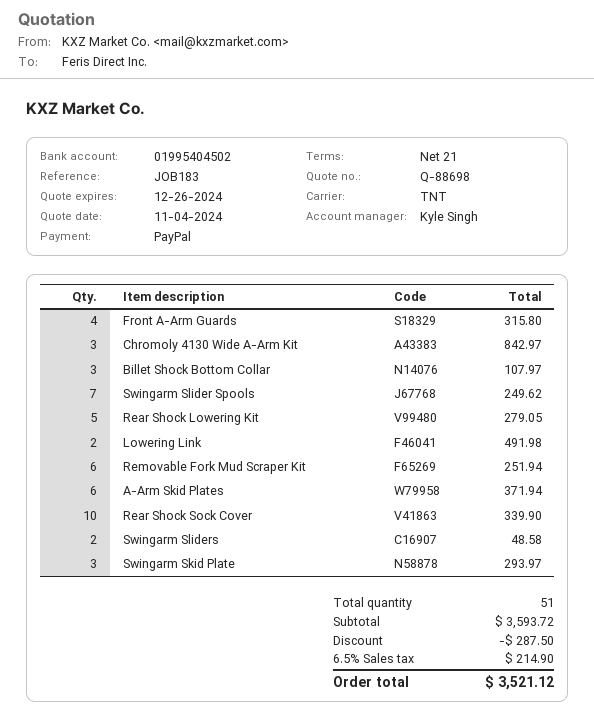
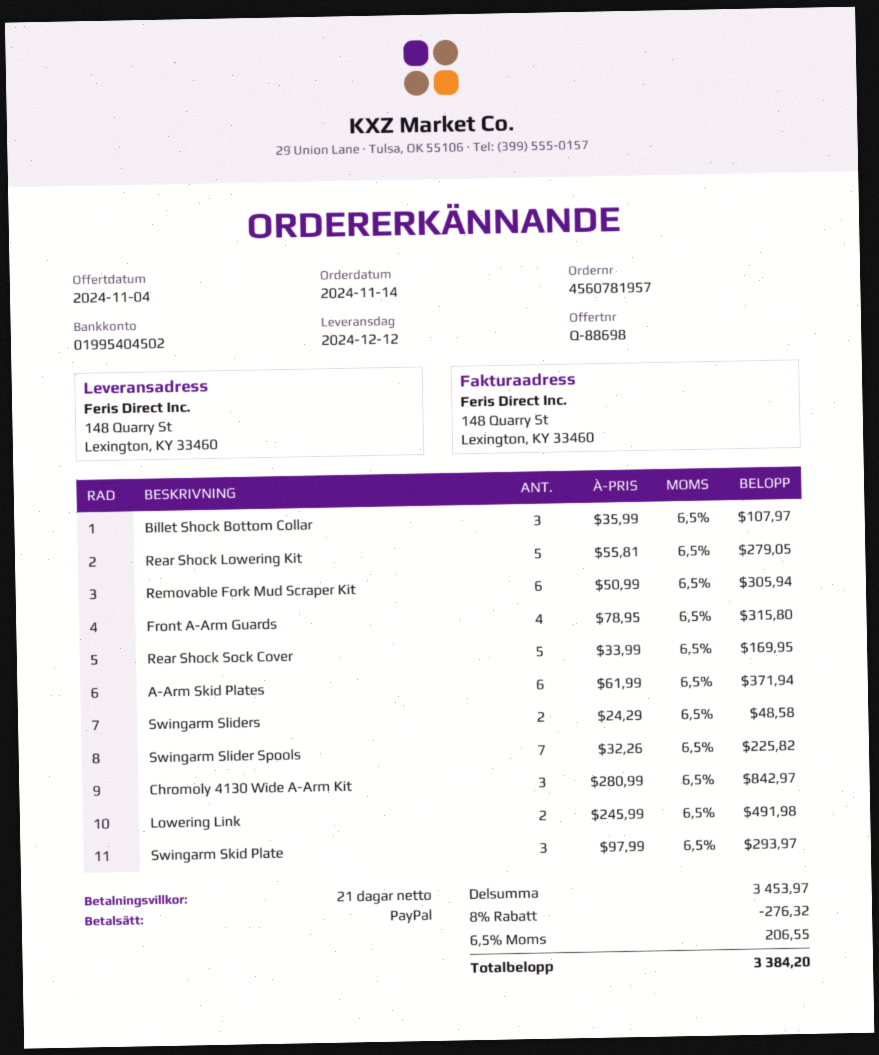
Swingarm Slider Spools: 7 for 249.62 -> 7 for 225.82
Removable Fork Mud Scraper Kit: 6 for 251.94 -> 6 for 305.94
Rear Shock Sock Cover: 10 for 339.90 -> 5 for 169.95
subtotal: 3593.72 -> 3453.97
discount: 287.50 -> 276.32
tax: 6.5% = 214.90 -> 6.5% = 206.55
total: 3521.12 -> 3384.20

